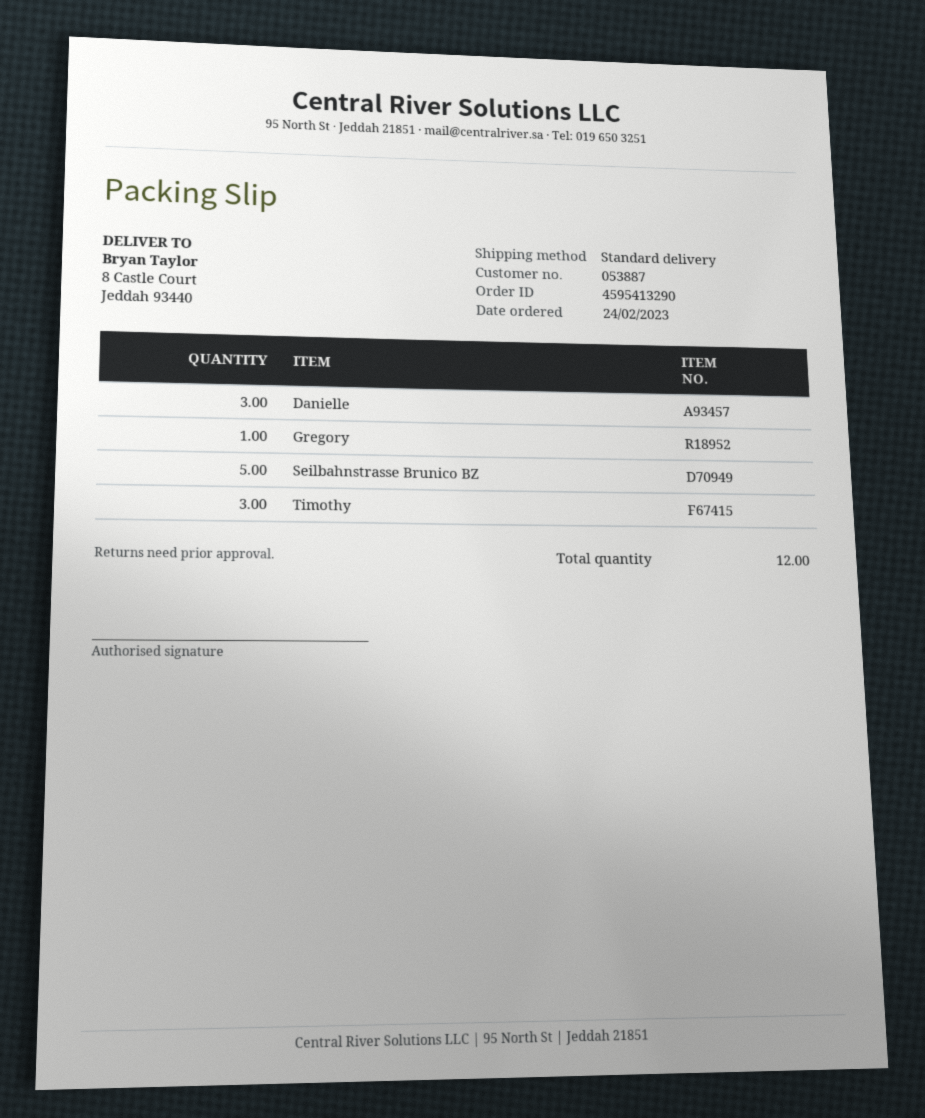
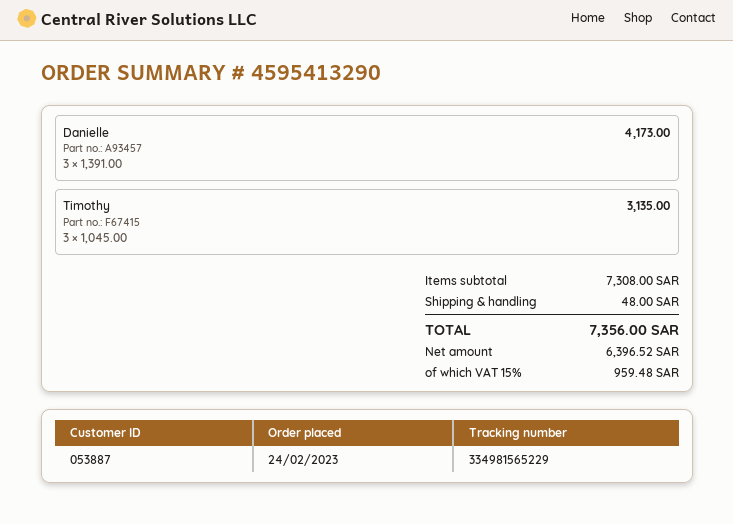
Gregory: 1 -> none
Seilbahnstrasse Brunico BZ: 5 -> none

